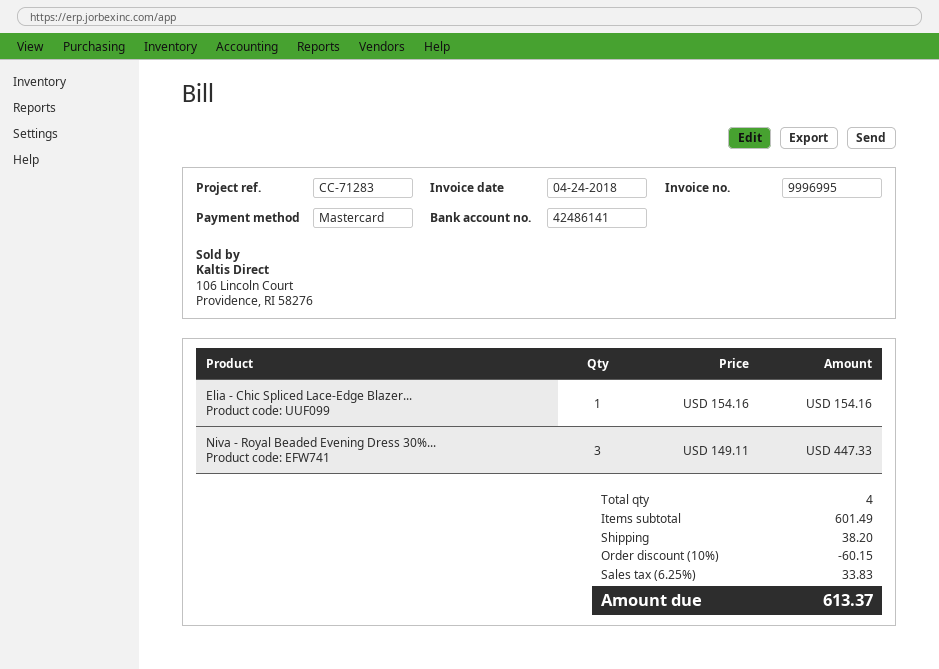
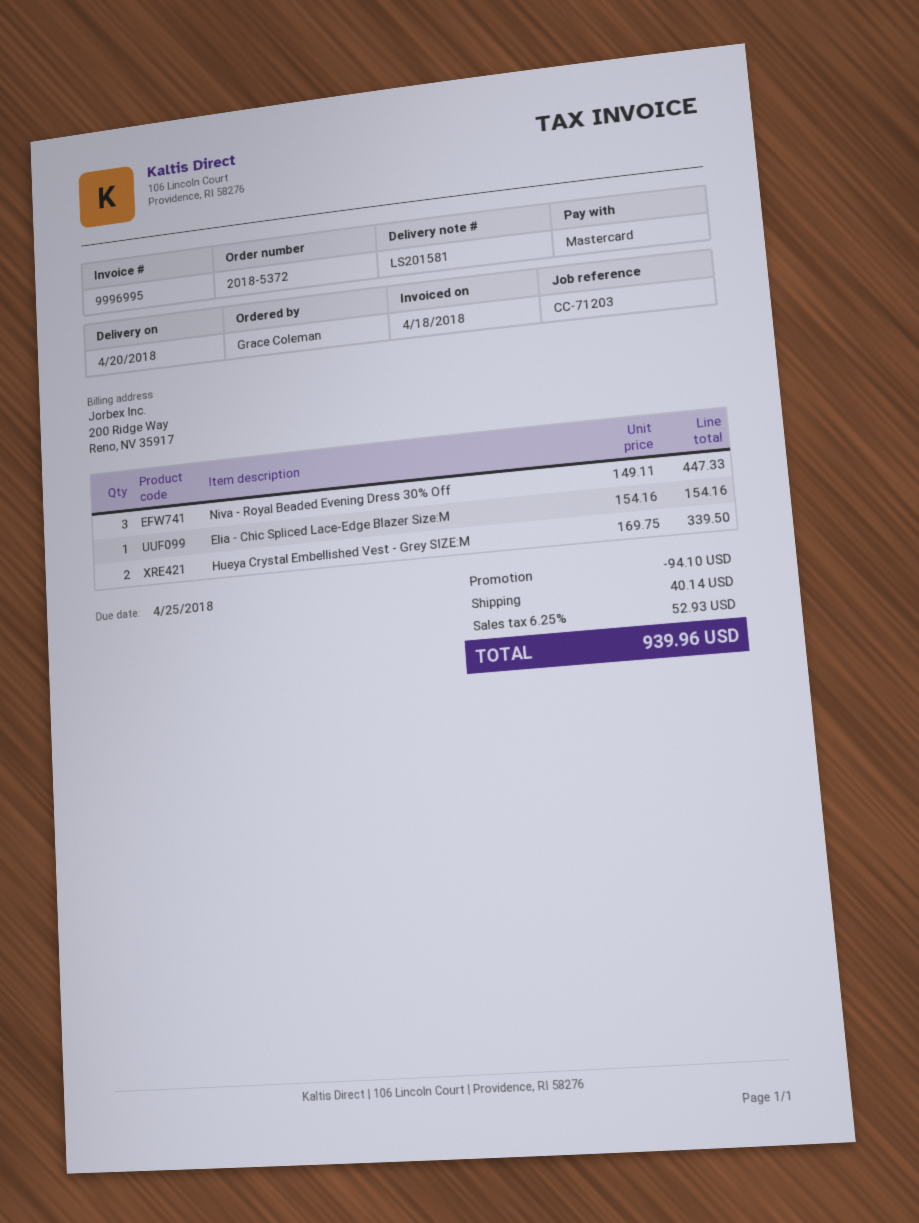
invoice date: 2018-04-24 -> 2018-04-18
reference: CC-71283 -> CC-71203
Hueya Crystal Embellished Vest - Grey SIZE:M: none -> 2 x 169.75 = 339.50
discount: 60.15 -> 94.10
shipping: 38.20 -> 40.14
tax: 6.25% = 33.83 -> 6.25% = 52.93
total: 613.37 -> 939.96

